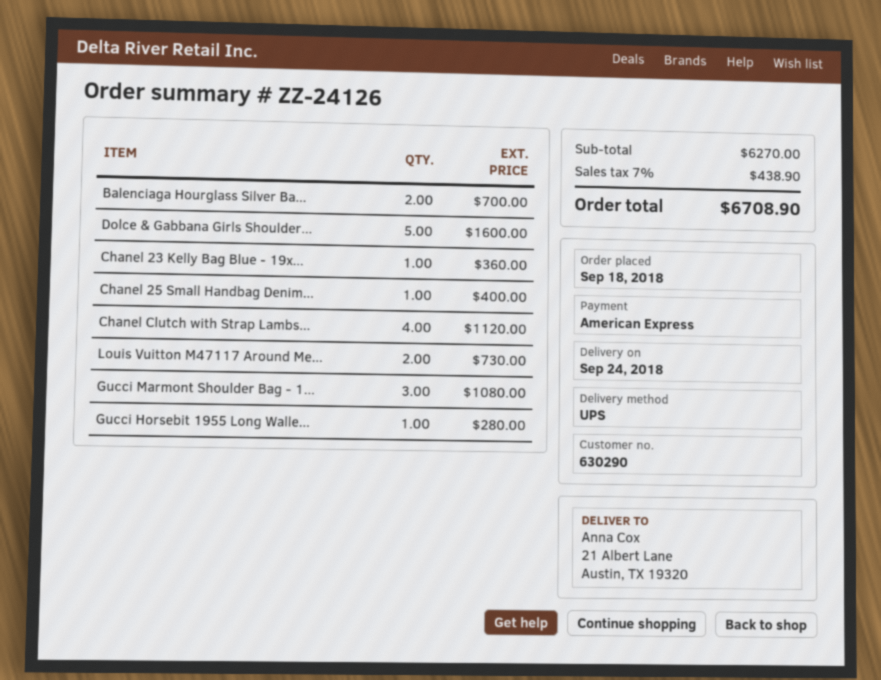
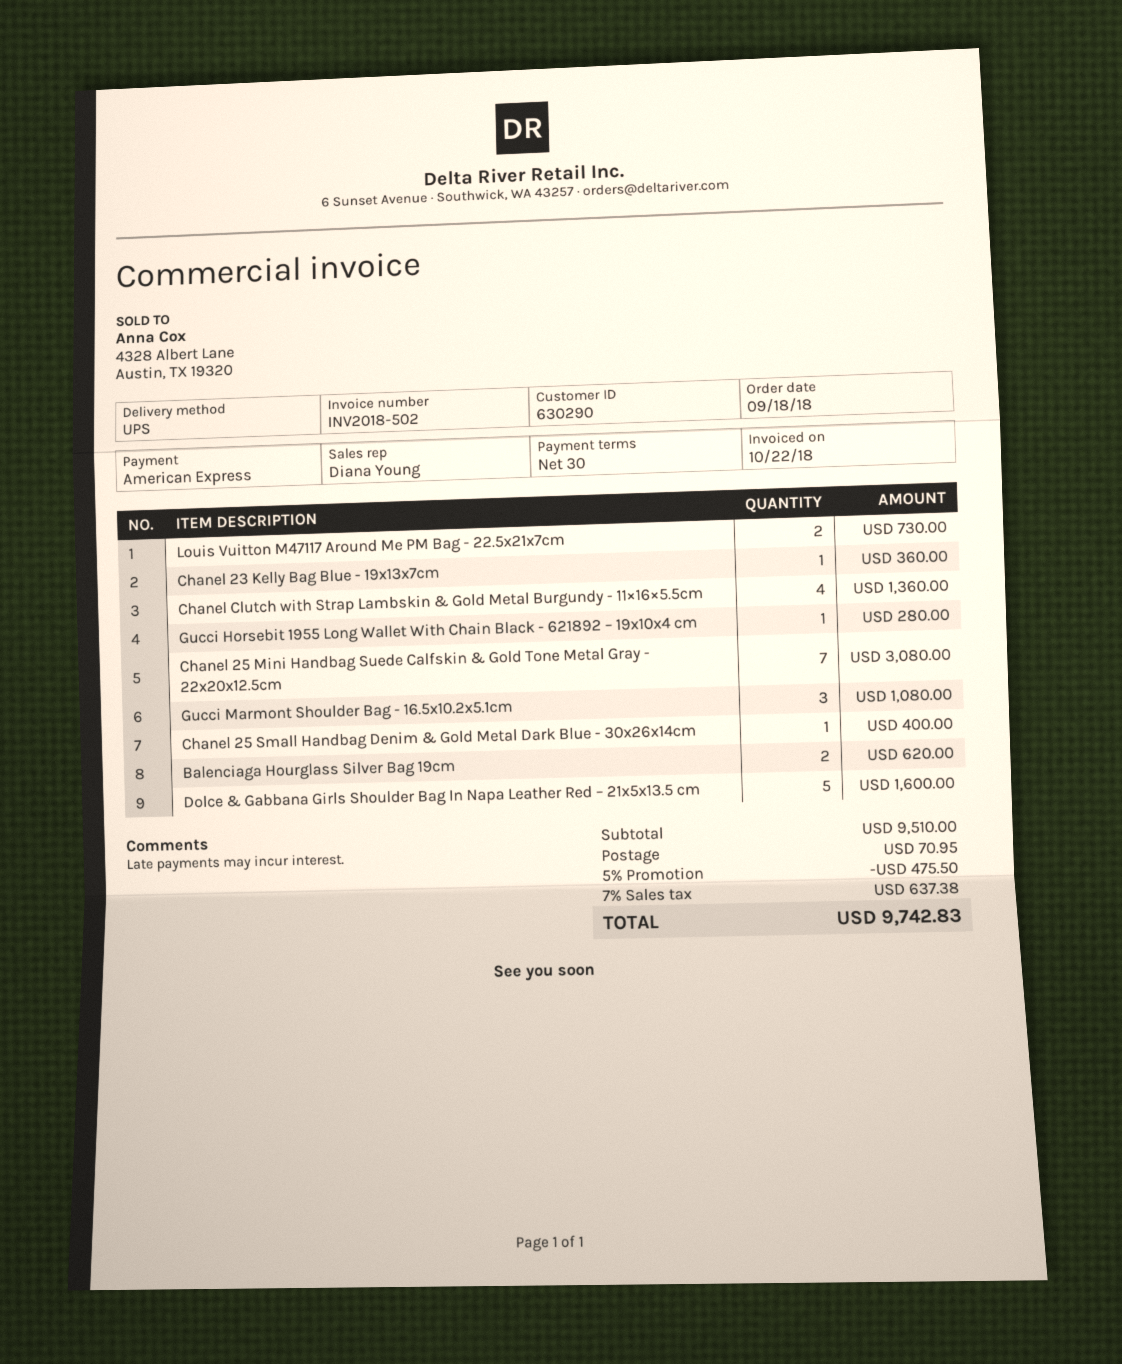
Balenciaga Hourglass Silver Ba...: 2 for 700.00 -> 2 for 620.00
Chanel Clutch with Strap Lambs...: 4 for 1120.00 -> 4 for 1360.00
Chanel 25 Mini Handbag Suede Calfskin & Gold Tone Metal Gray - 22x20x12.5cm: none -> 7 for 3080.00
subtotal: 6270.00 -> 9510.00
discount: none -> 5% = 475.50
shipping: none -> 70.95
tax: 7% = 438.90 -> 7% = 637.38
total: 6708.90 -> 9742.83

